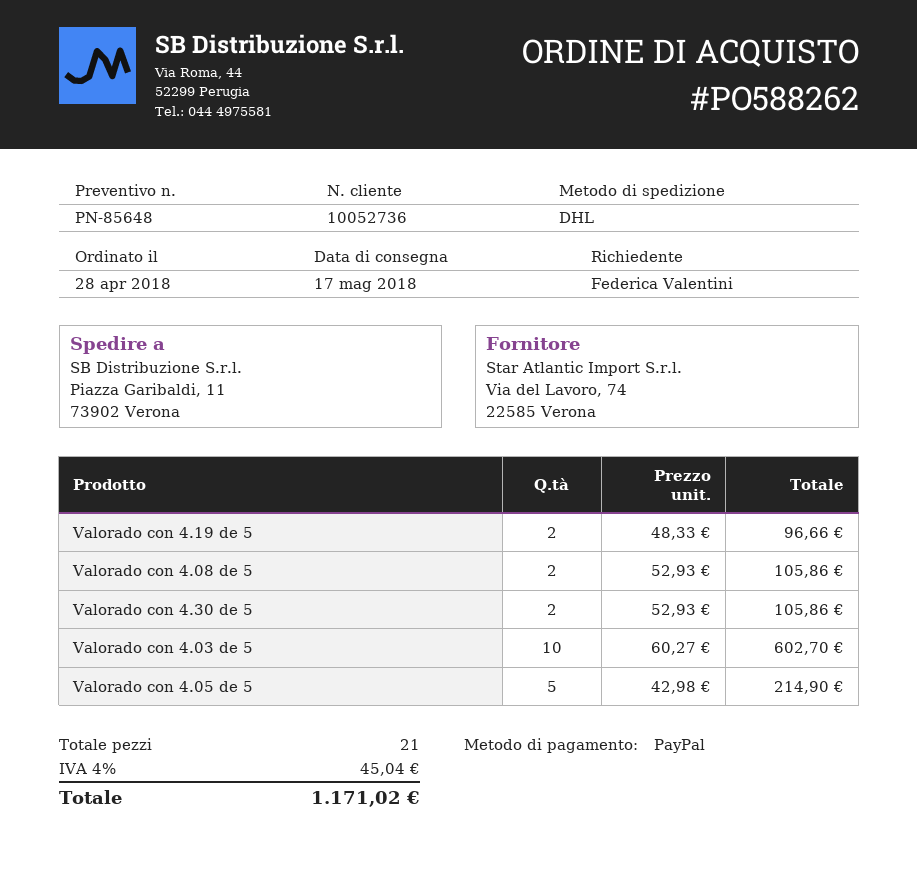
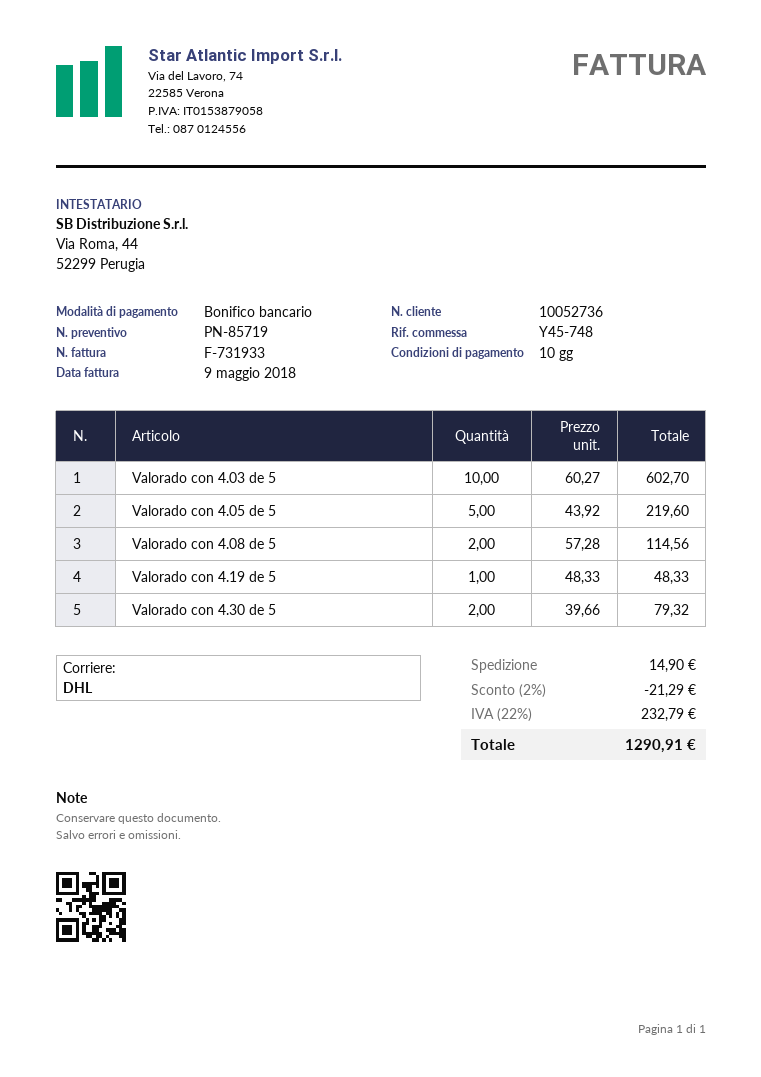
quote number: PN-85648 -> PN-85719
payment method: PayPal -> bank transfer
Valorado con 4.19 de 5: 2 x 48.33 = 96.66 -> 1 x 48.33 = 48.33
Valorado con 4.08 de 5: 2 x 52.93 = 105.86 -> 2 x 57.28 = 114.56
Valorado con 4.30 de 5: 2 x 52.93 = 105.86 -> 2 x 39.66 = 79.32
Valorado con 4.05 de 5: 5 x 42.98 = 214.90 -> 5 x 43.92 = 219.60
discount: none -> 2% = 21.29
shipping: none -> 14.90
tax: 4% = 45.04 -> 22% = 232.79
total: 1171.02 -> 1290.91

